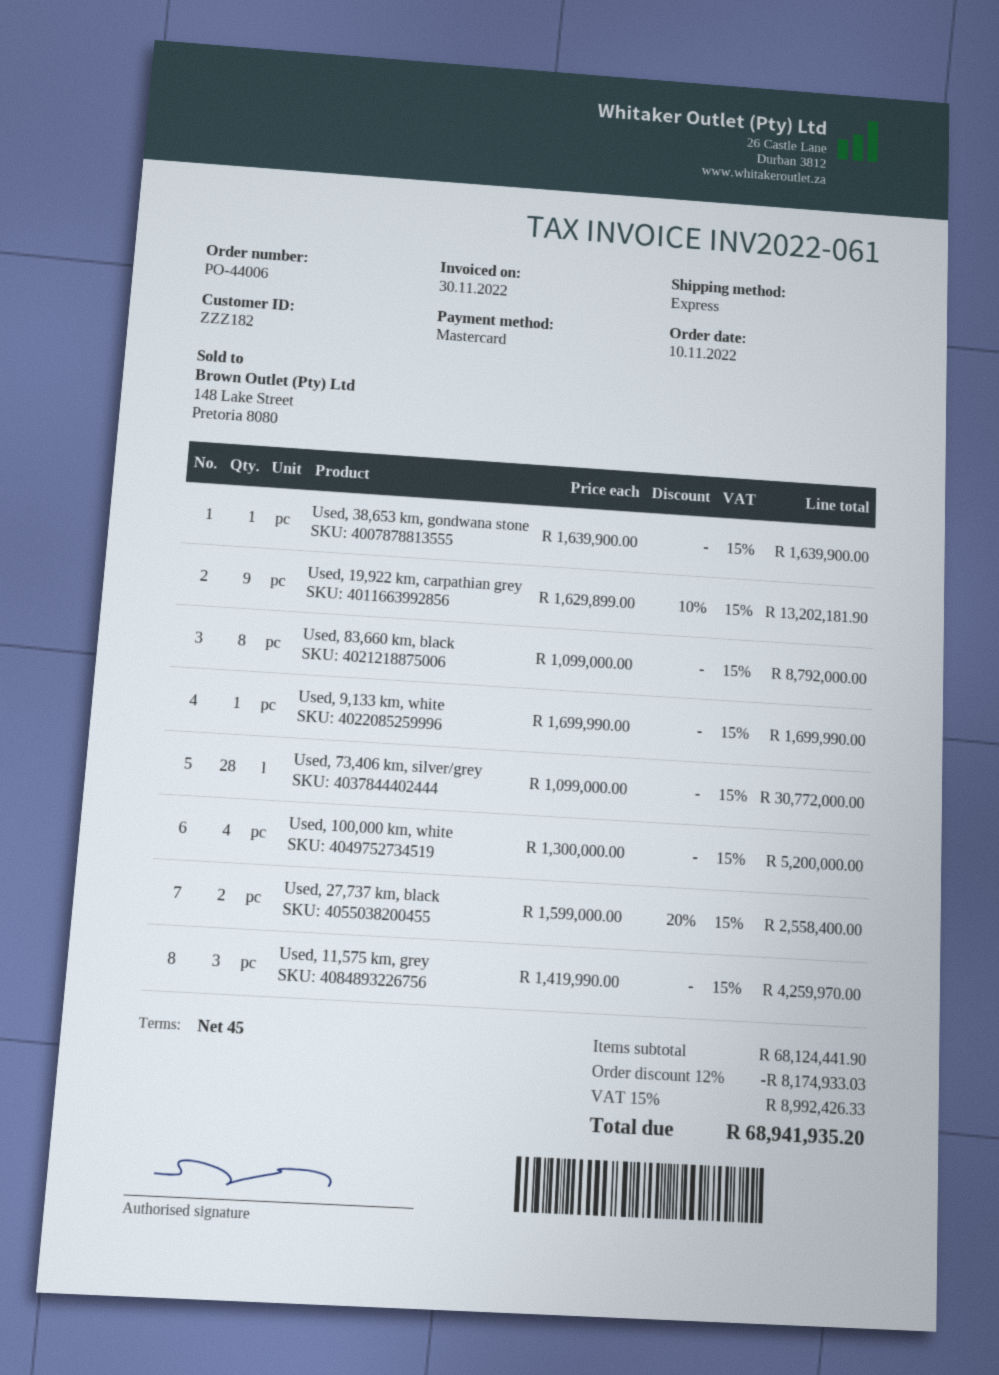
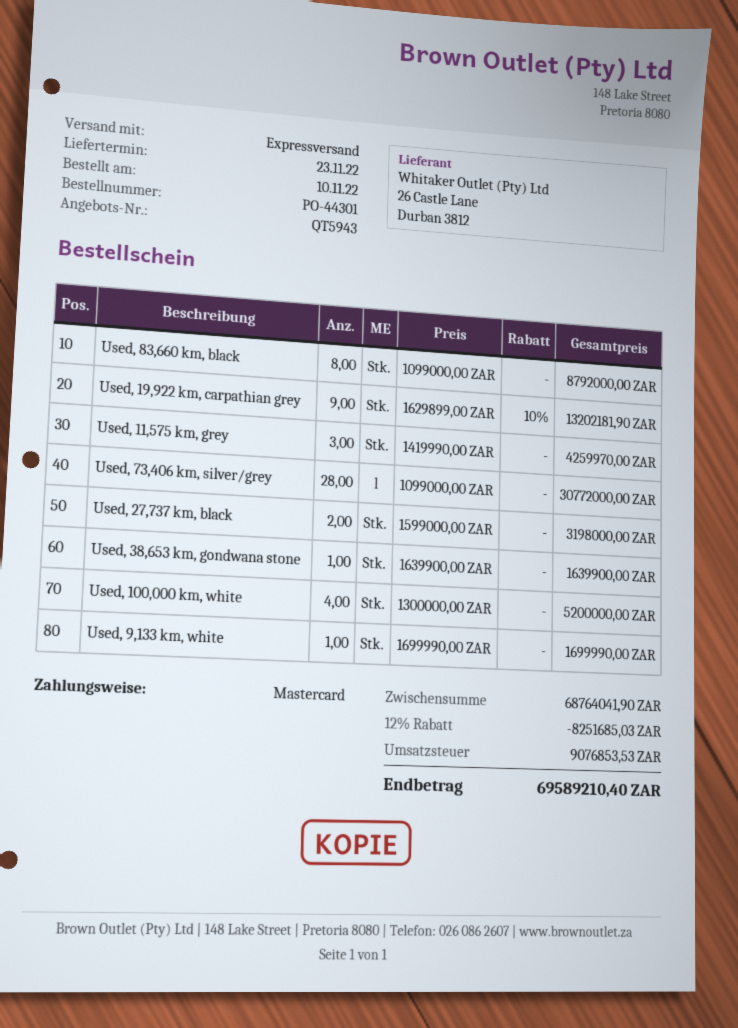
order number: PO-44006 -> PO-44301
Used, 27,737 km, black: 2 x 1599000.00 - 20% = 2558400.00 -> 2 x 1599000.00 = 3198000.00
subtotal: 68124441.90 -> 68764041.90
discount: 12% = 8174933.03 -> 12% = 8251685.03
tax: 8992426.33 -> 9076853.53
total: 68941935.20 -> 69589210.40

